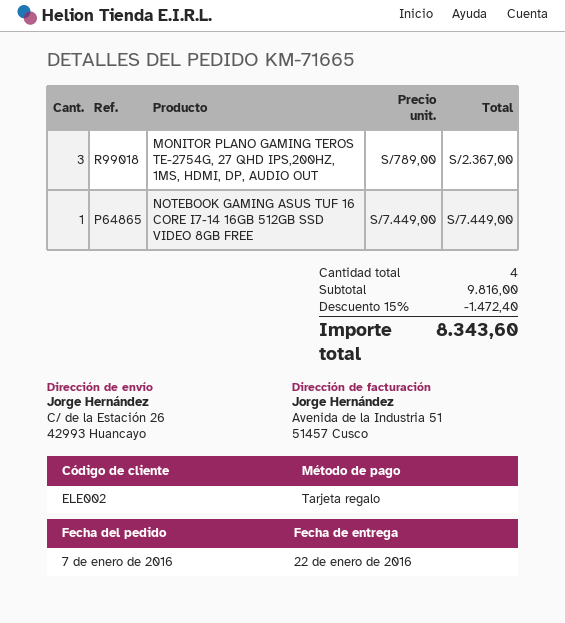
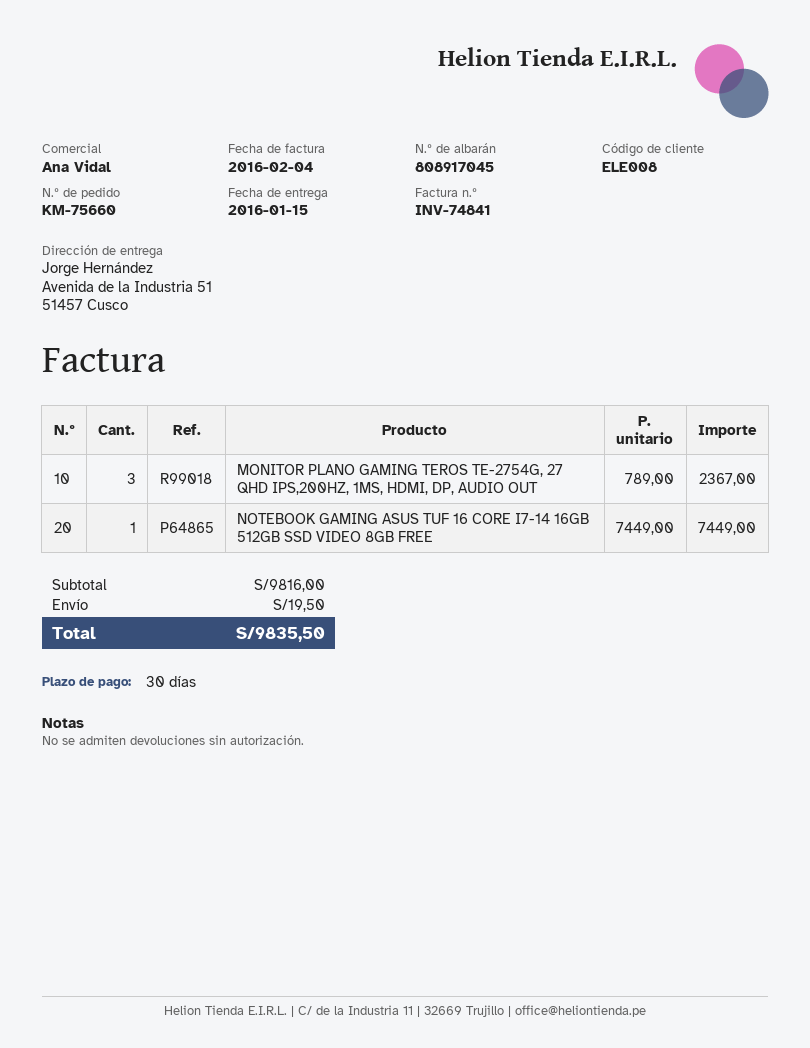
order number: KM-71665 -> KM-75660
delivery date: 2016-01-22 -> 2016-01-15
customer number: ELE002 -> ELE008
ship to: C/ de la Estación 26, 42993 Huancayo -> Avenida de la Industria 51, 51457 Cusco
discount: 15% = 1472.40 -> none
shipping: none -> 19.50
total: 8343.60 -> 9835.50

